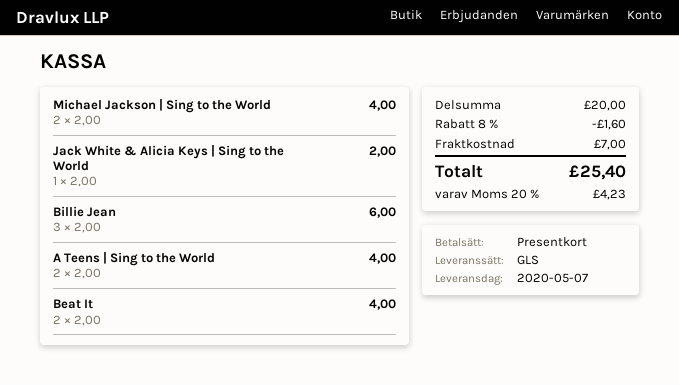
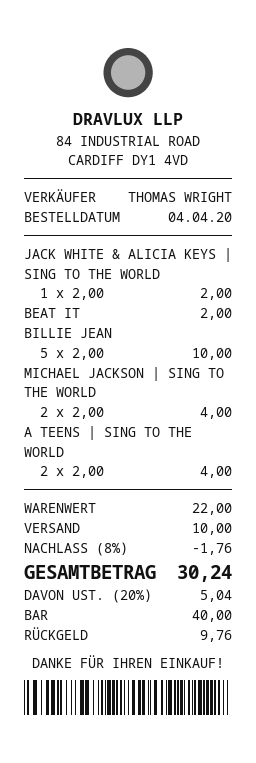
payment method: gift card -> cash
Billie Jean: 3 x 2.00 = 6.00 -> 5 x 2.00 = 10.00
Beat It: 2 x 2.00 = 4.00 -> 1 x 2.00 = 2.00
subtotal: 20.00 -> 22.00
discount: 8% = 1.60 -> 8% = 1.76
shipping: 7.00 -> 10.00
tax: 20% = 4.23 -> 20% = 5.04
total: 25.40 -> 30.24

